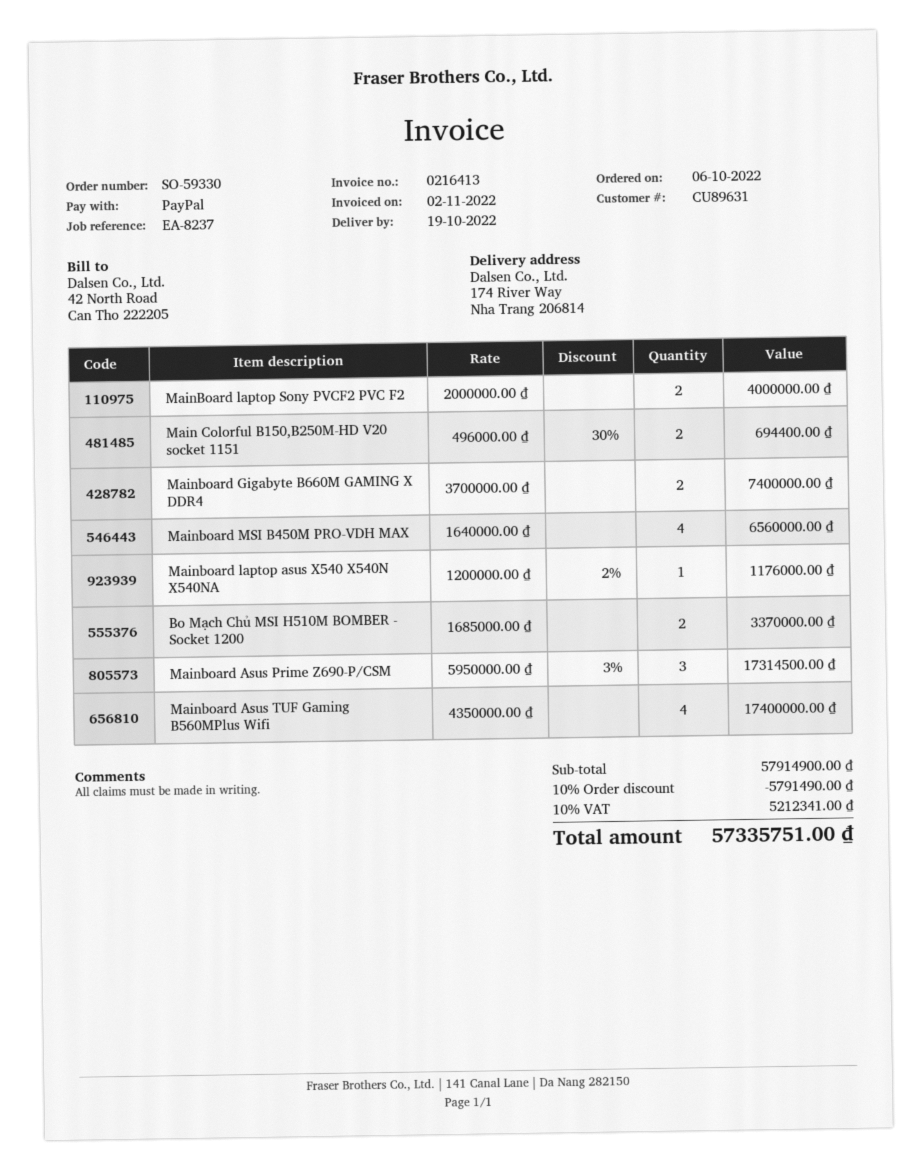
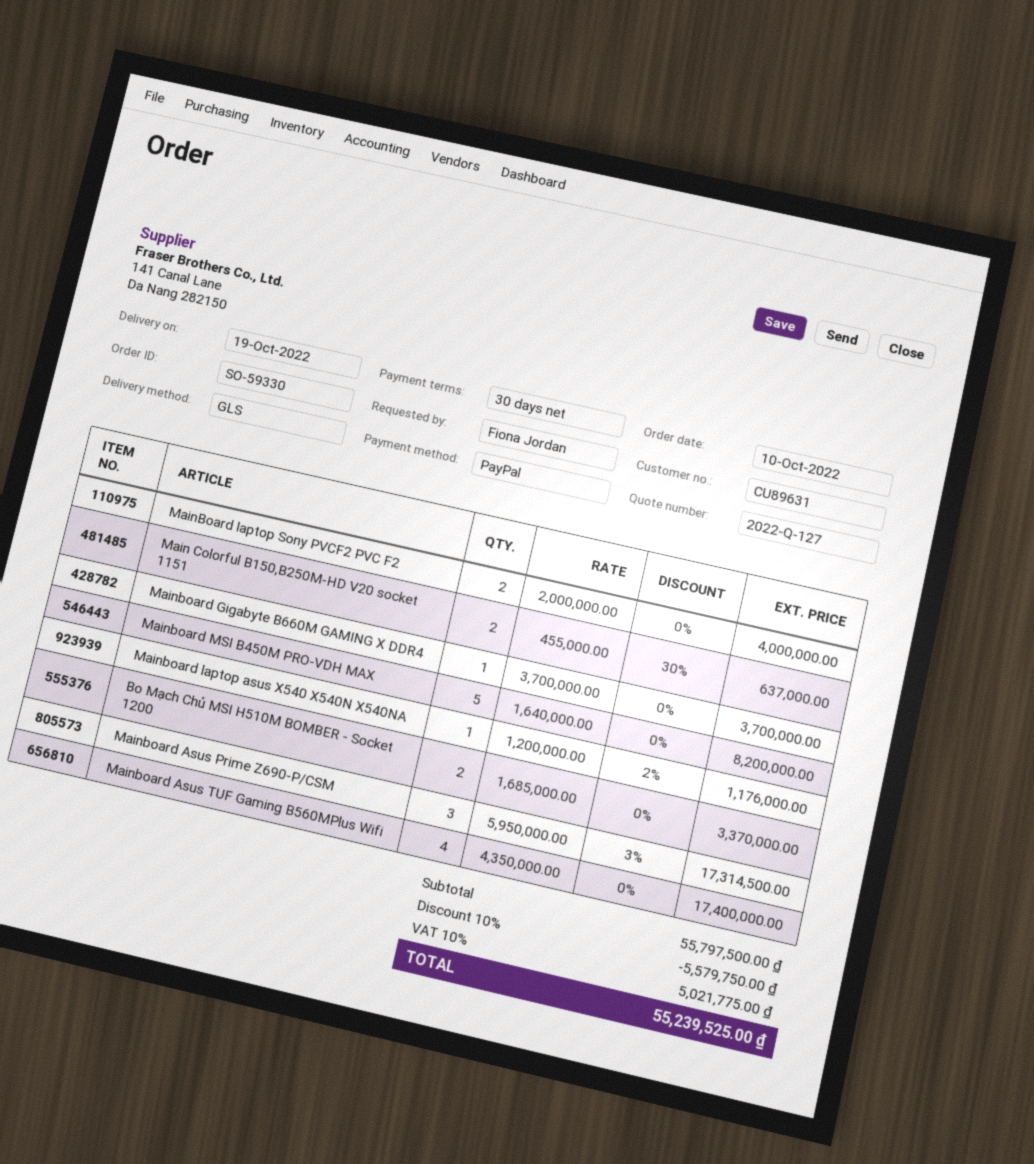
order date: 2022-10-06 -> 2022-10-10
Main Colorful B150,B250M-HD V20 socket 1151: 2 x 496000.00 - 30% = 694400.00 -> 2 x 455000.00 - 30% = 637000.00
Mainboard Gigabyte B660M GAMING X DDR4: 2 x 3700000.00 = 7400000.00 -> 1 x 3700000.00 = 3700000.00
Mainboard MSI B450M PRO-VDH MAX: 4 x 1640000.00 = 6560000.00 -> 5 x 1640000.00 = 8200000.00
subtotal: 57914900.00 -> 55797500.00
discount: 10% = 5791490.00 -> 10% = 5579750.00
tax: 10% = 5212341.00 -> 10% = 5021775.00
total: 57335751.00 -> 55239525.00

